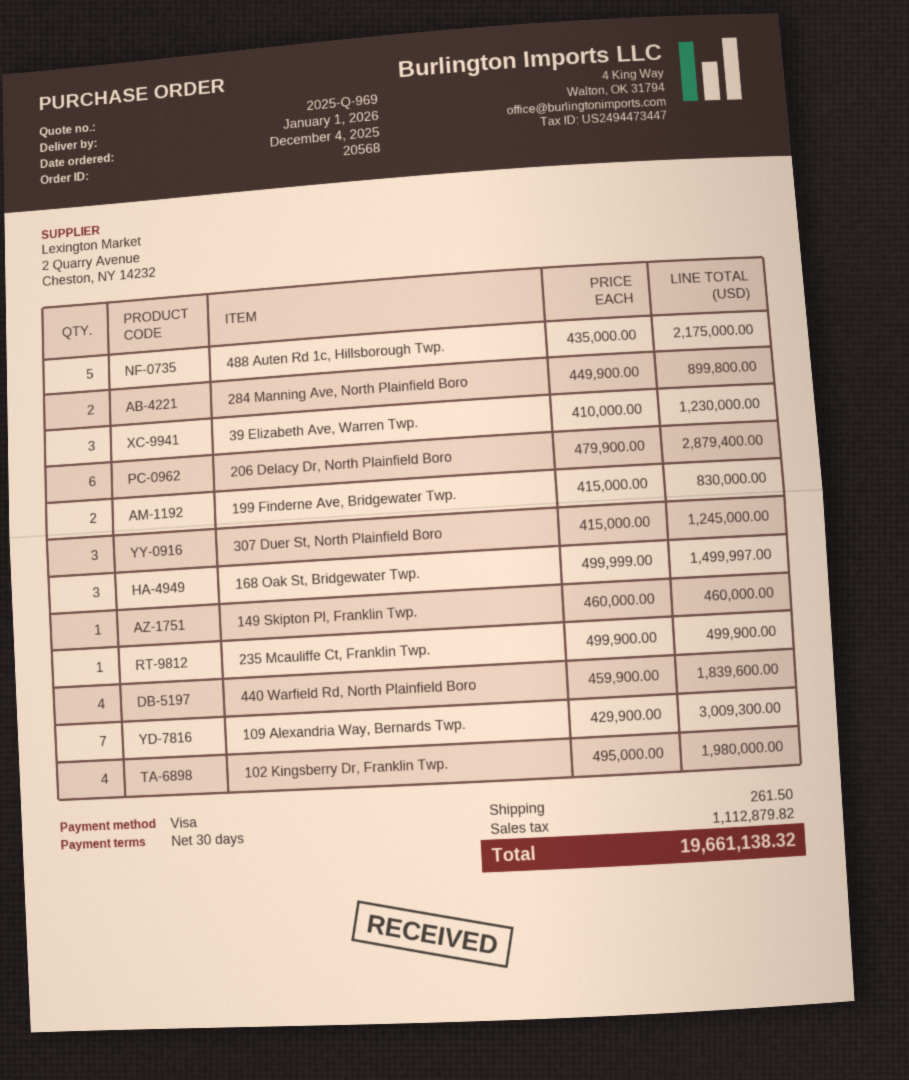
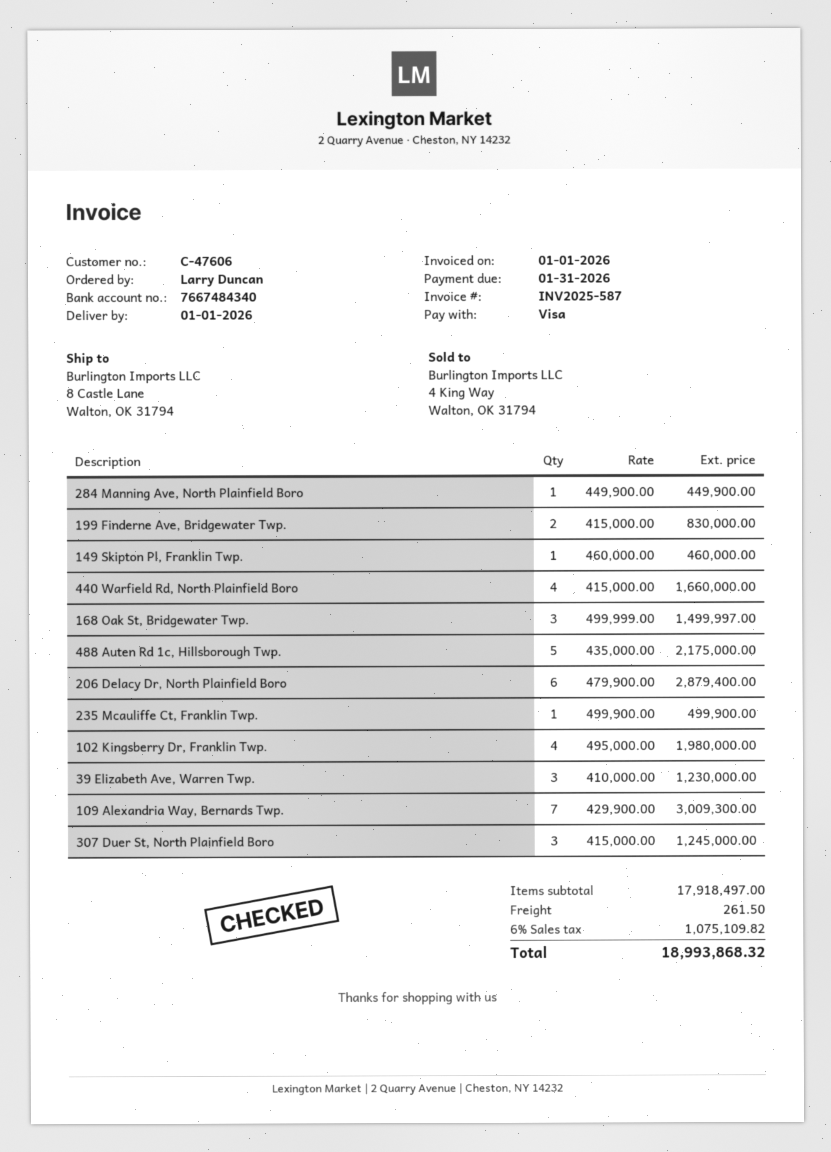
284 Manning Ave, North Plainfield Boro: 2 x 449900.00 = 899800.00 -> 1 x 449900.00 = 449900.00
440 Warfield Rd, North Plainfield Boro: 4 x 459900.00 = 1839600.00 -> 4 x 415000.00 = 1660000.00
tax: 1112879.82 -> 1075109.82
total: 19661138.32 -> 18993868.32

